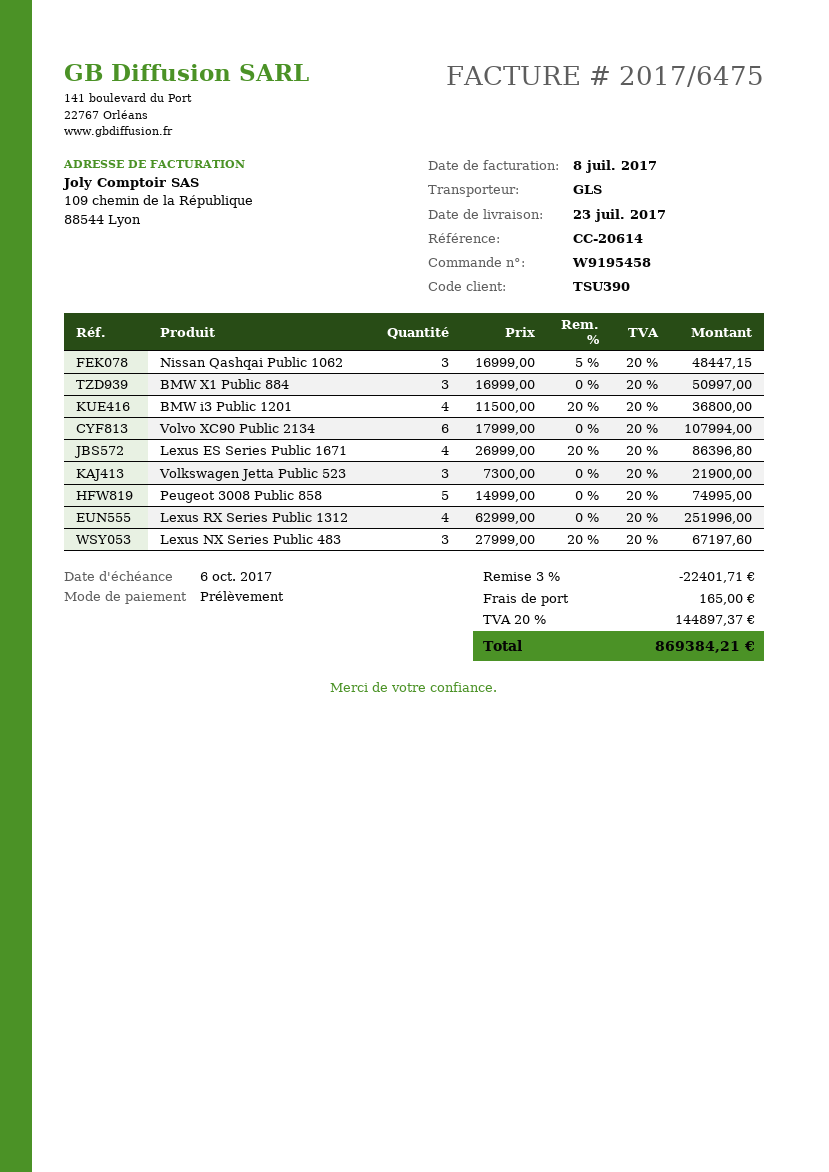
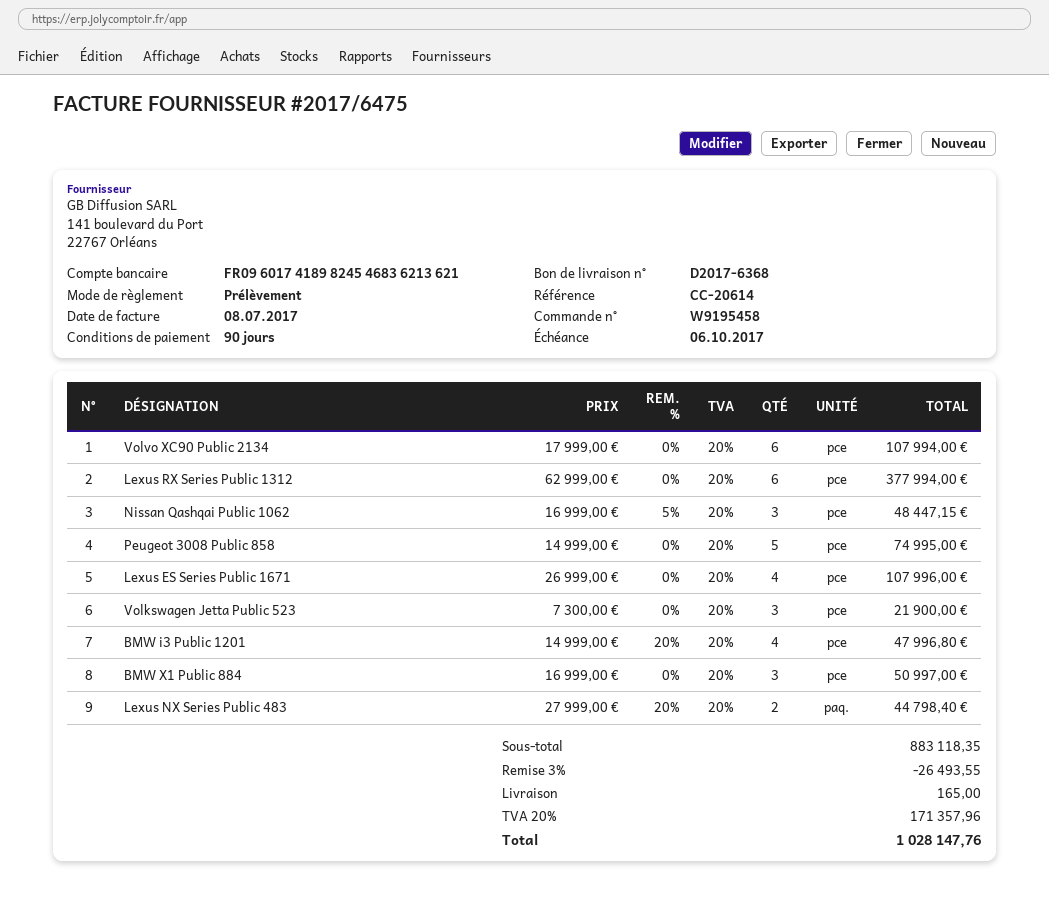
BMW i3 Public 1201: 4 x 11500.00 - 20% = 36800.00 -> 4 x 14999.00 - 20% = 47996.80
Lexus ES Series Public 1671: 4 x 26999.00 - 20% = 86396.80 -> 4 x 26999.00 = 107996.00
Lexus RX Series Public 1312: 4 x 62999.00 = 251996.00 -> 6 x 62999.00 = 377994.00
Lexus NX Series Public 483: 3 x 27999.00 - 20% = 67197.60 -> 2 x 27999.00 - 20% = 44798.40
discount: 3% = 22401.71 -> 3% = 26493.55
tax: 20% = 144897.37 -> 20% = 171357.96
total: 869384.21 -> 1028147.76

